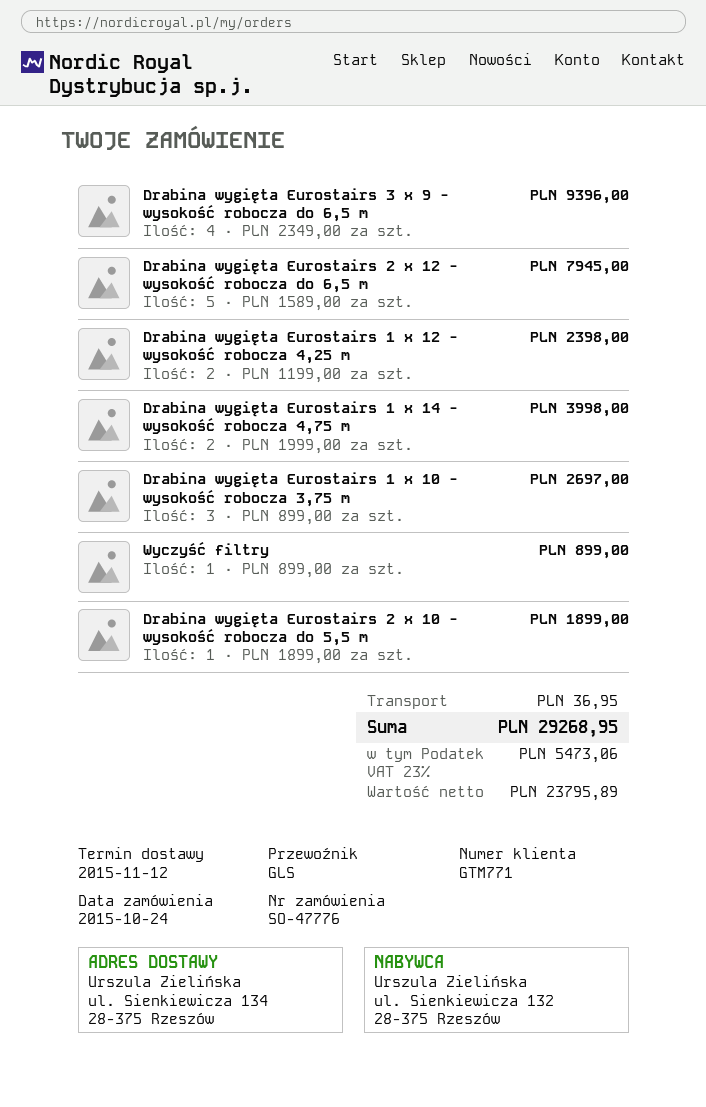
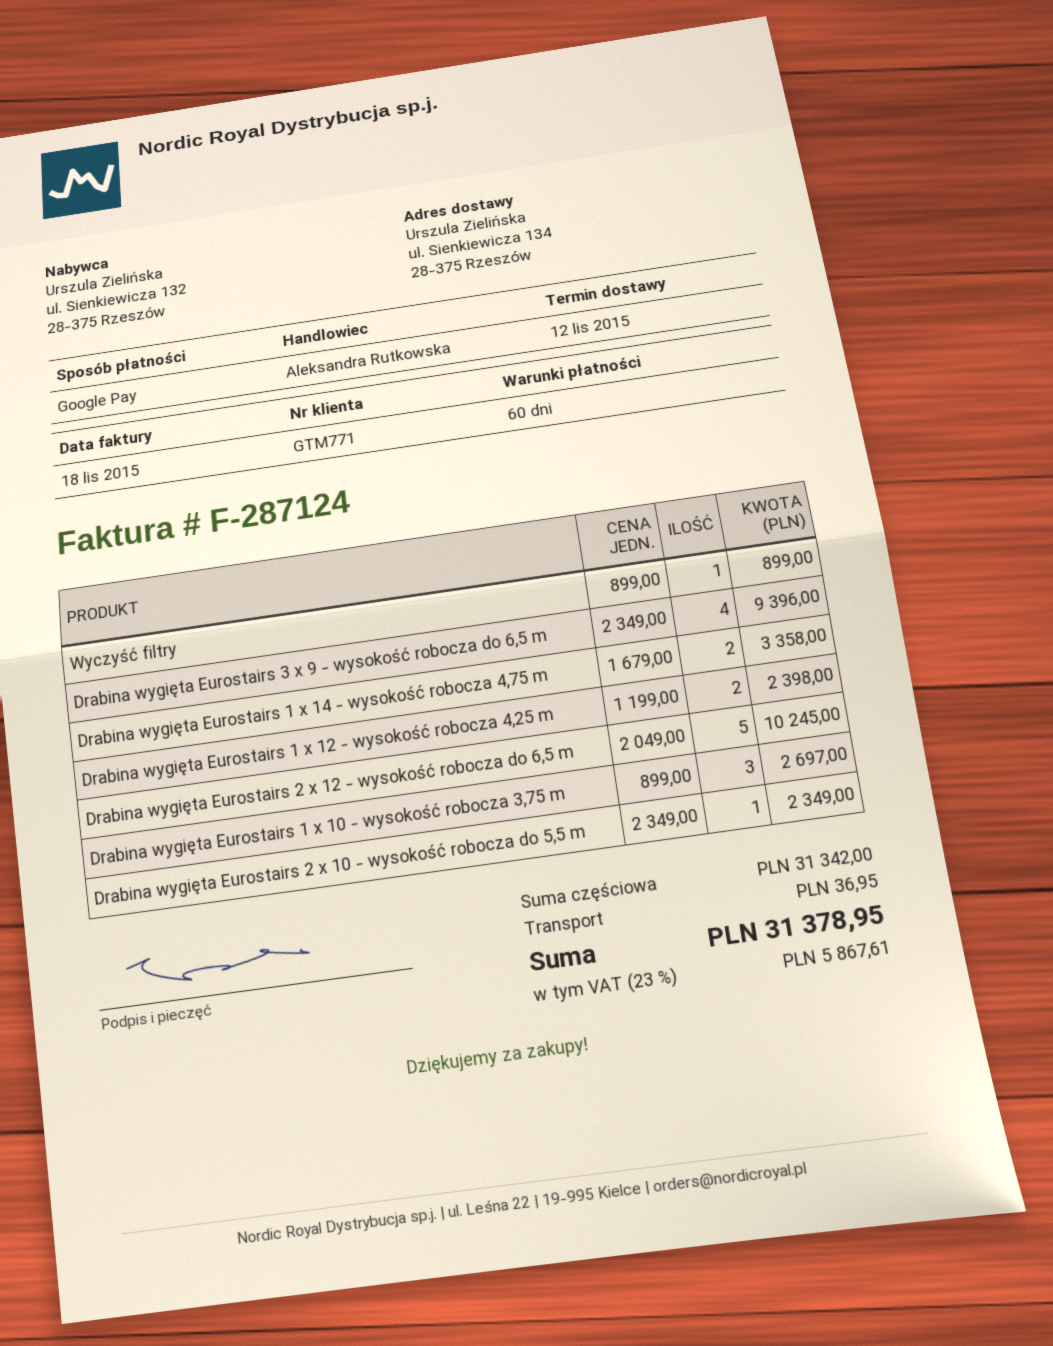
Drabina wygięta Eurostairs 2 x 12 - wysokość robocza do 6,5 m: 5 x 1589.00 = 7945.00 -> 5 x 2049.00 = 10245.00
Drabina wygięta Eurostairs 1 x 14 - wysokość robocza 4,75 m: 2 x 1999.00 = 3998.00 -> 2 x 1679.00 = 3358.00
Drabina wygięta Eurostairs 2 x 10 - wysokość robocza do 5,5 m: 1 x 1899.00 = 1899.00 -> 1 x 2349.00 = 2349.00
tax: 23% = 5473.06 -> 23% = 5867.61
total: 29268.95 -> 31378.95

